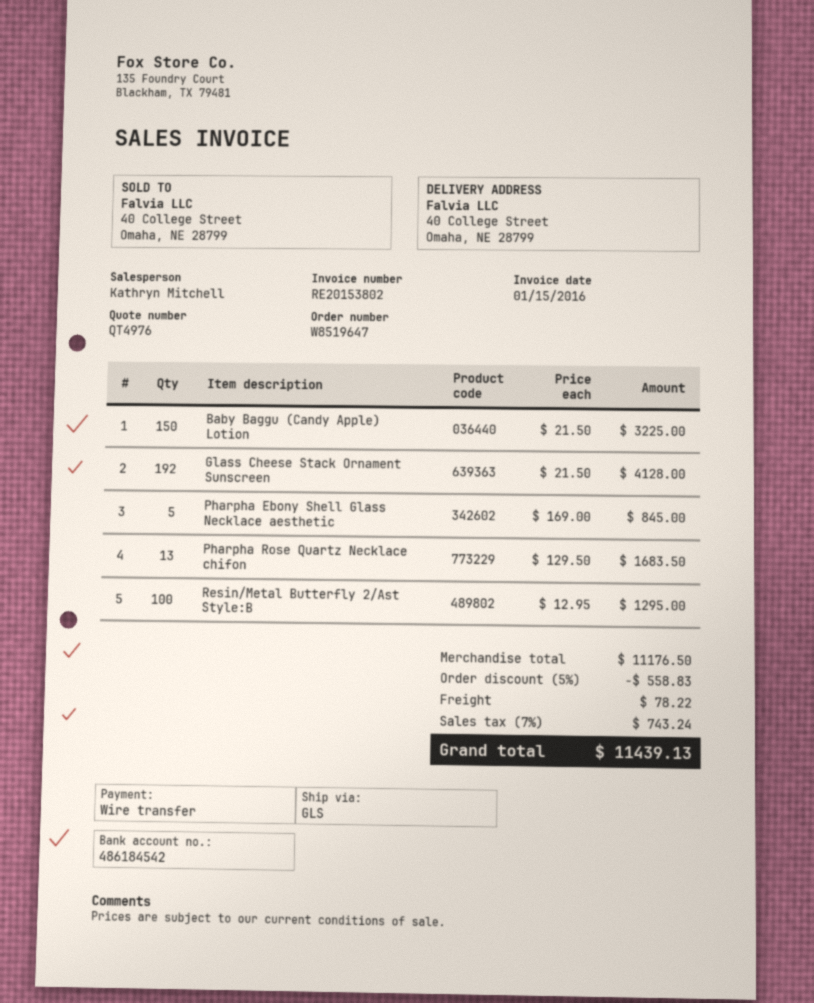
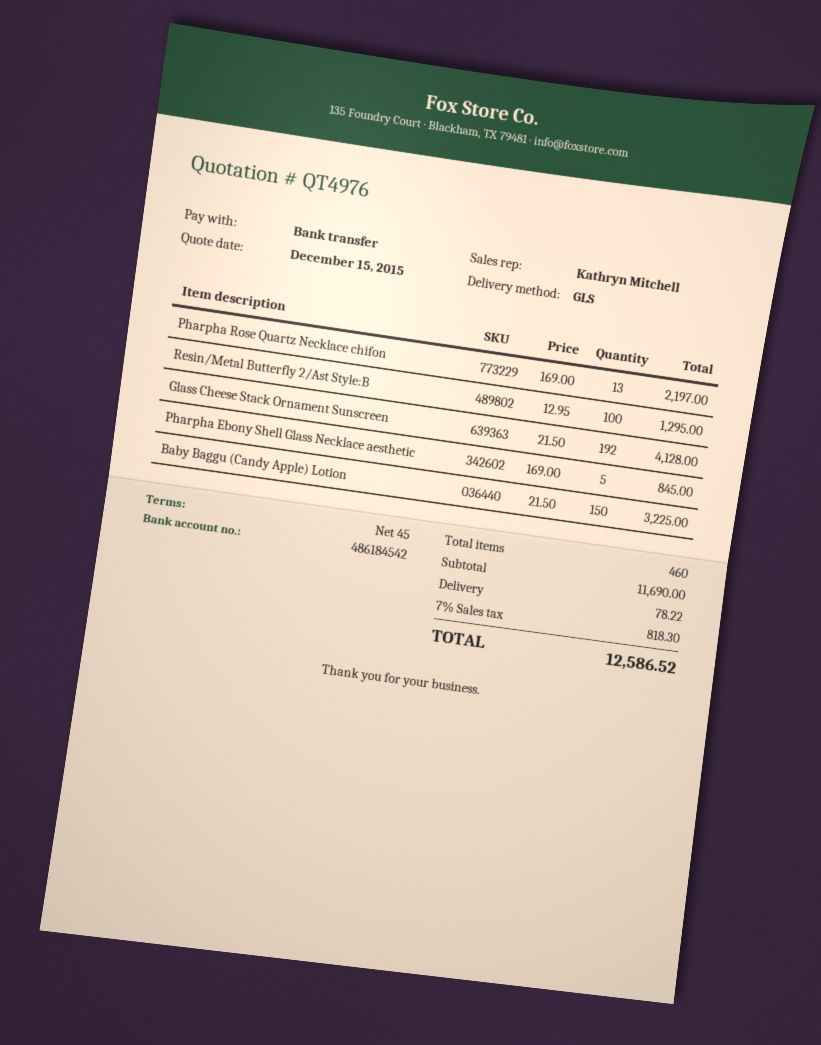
Pharpha Rose Quartz Necklace chifon: 13 x 129.50 = 1683.50 -> 13 x 169.00 = 2197.00
subtotal: 11176.50 -> 11690.00
discount: 5% = 558.83 -> none
tax: 7% = 743.24 -> 7% = 818.30
total: 11439.13 -> 12586.52

